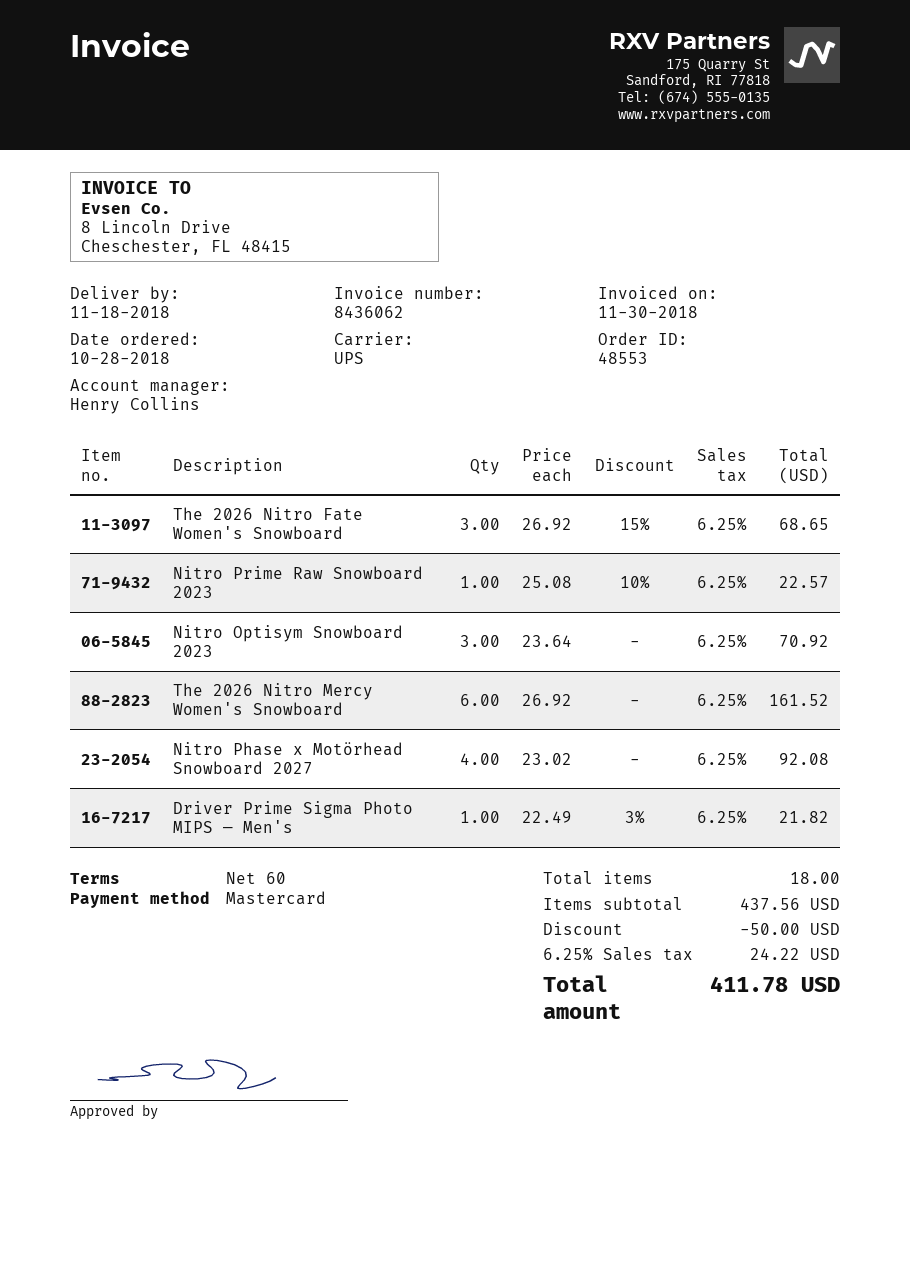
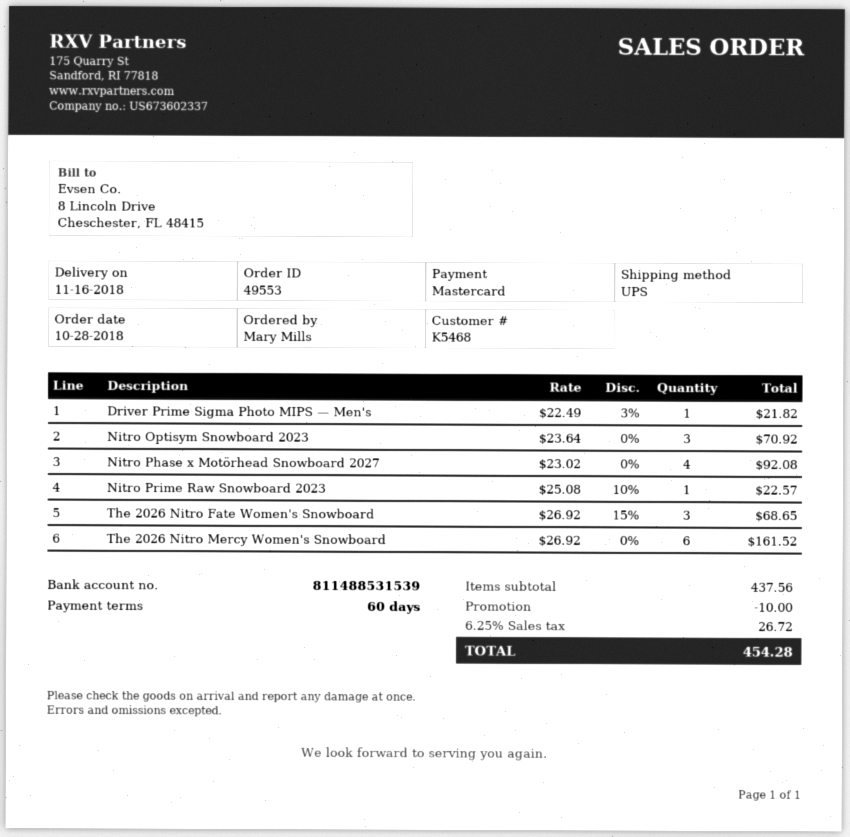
order number: 48553 -> 49553
delivery date: 2018-11-18 -> 2018-11-16
discount: 50.00 -> 10.00
tax: 6.25% = 24.22 -> 6.25% = 26.72
total: 411.78 -> 454.28

